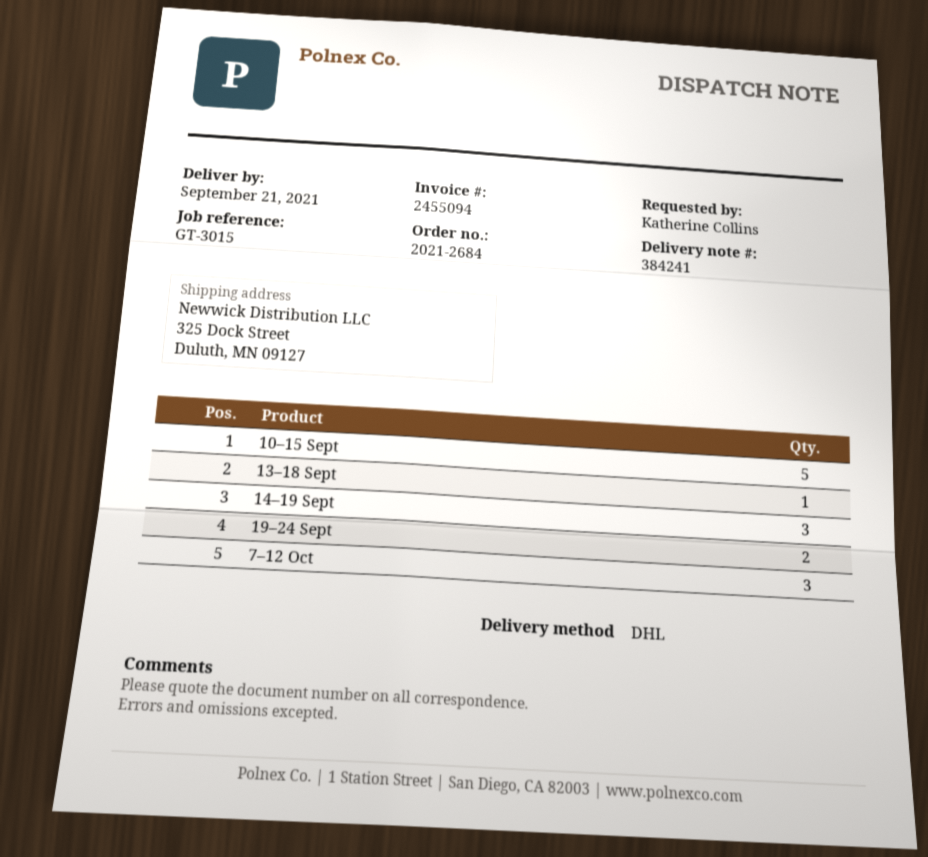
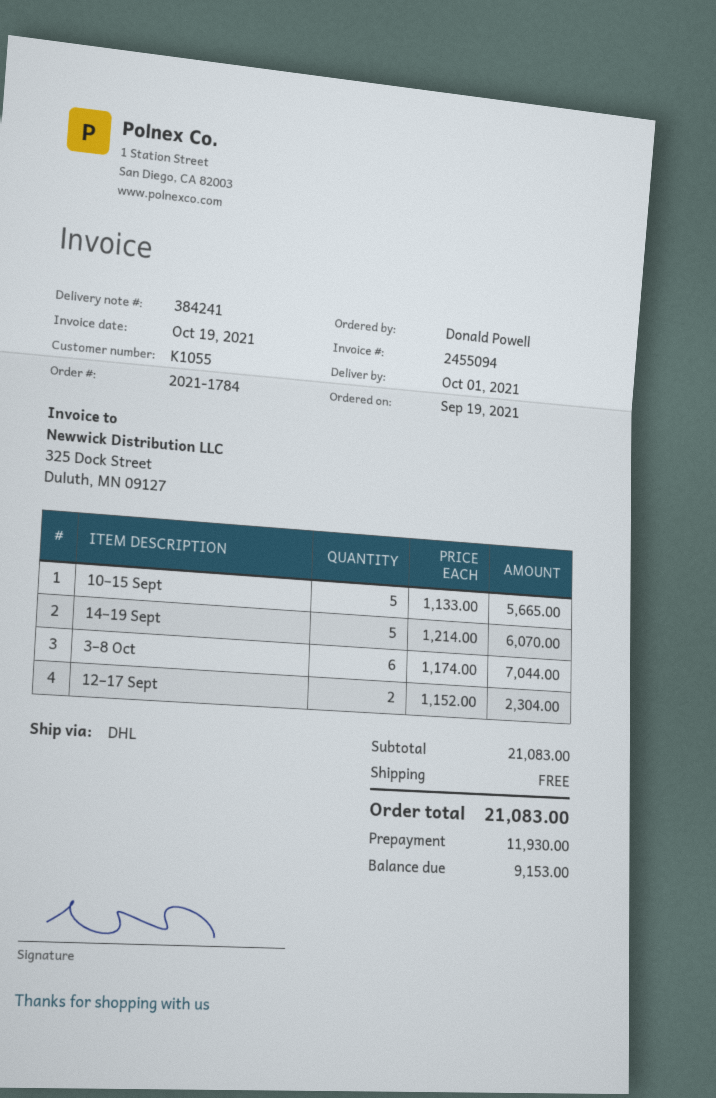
order number: 2021-2684 -> 2021-1784
delivery date: 2021-09-21 -> 2021-10-01
ordered by: Katherine Collins -> Donald Powell
13–18 Sept: 1 -> none
14–19 Sept: 3 -> 5
19–24 Sept: 2 -> none
7–12 Oct: 3 -> none
3–8 Oct: none -> 6
12–17 Sept: none -> 2

